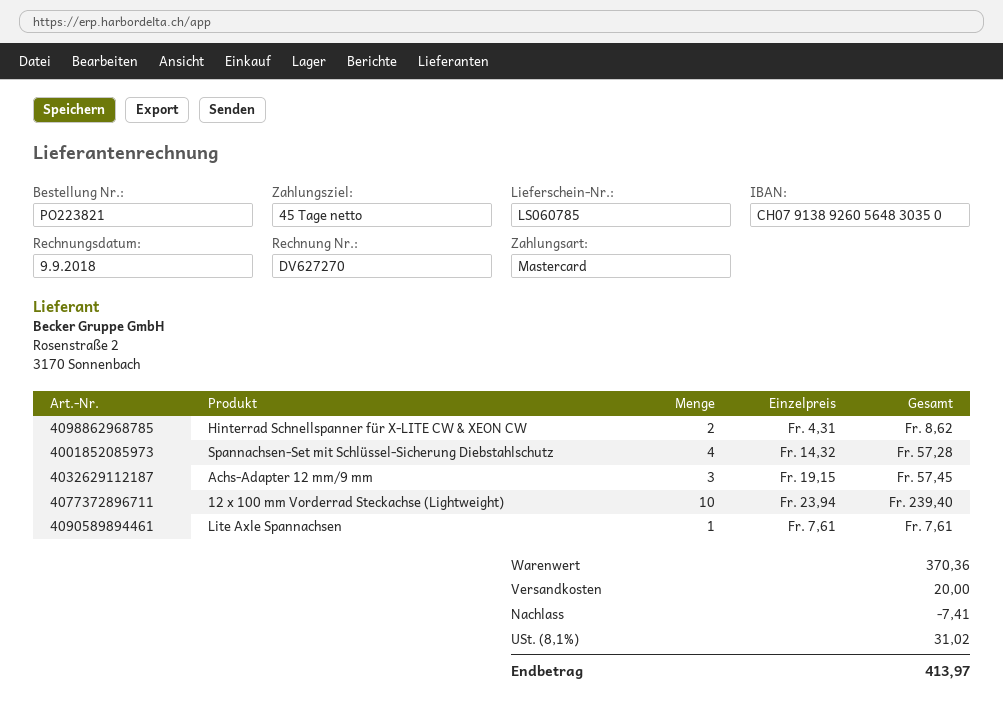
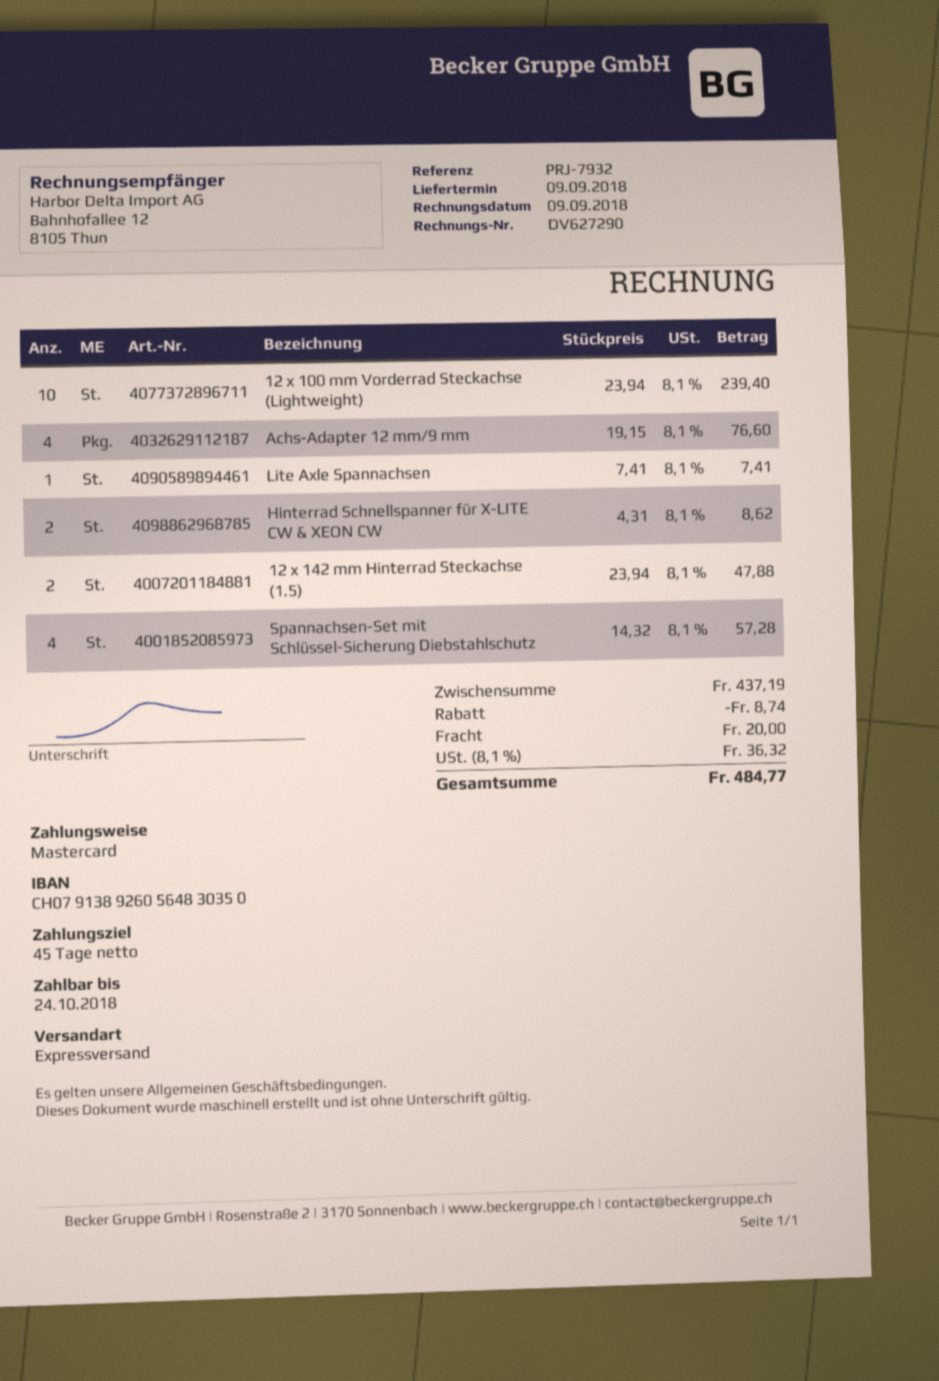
invoice number: DV627270 -> DV627290
Achs-Adapter 12 mm/9 mm: 3 x 19.15 = 57.45 -> 4 x 19.15 = 76.60
Lite Axle Spannachsen: 1 x 7.61 = 7.61 -> 1 x 7.41 = 7.41
12 x 142 mm Hinterrad Steckachse (1.5): none -> 2 x 23.94 = 47.88
subtotal: 370.36 -> 437.19
discount: 7.41 -> 8.74
tax: 8.1% = 31.02 -> 8.1% = 36.32
total: 413.97 -> 484.77

